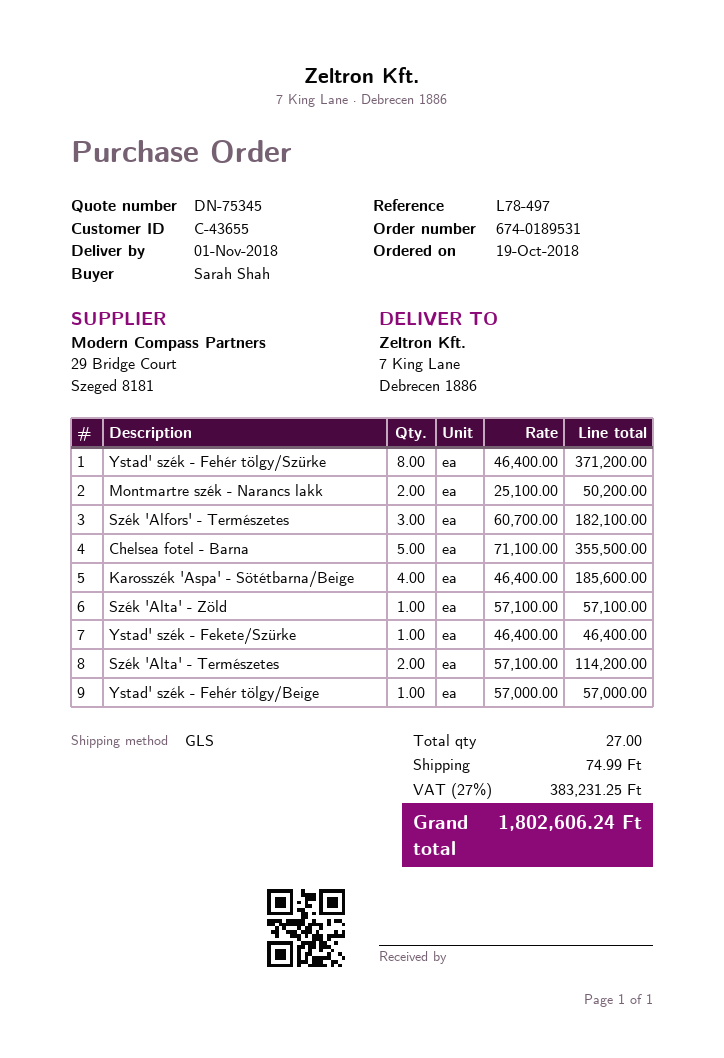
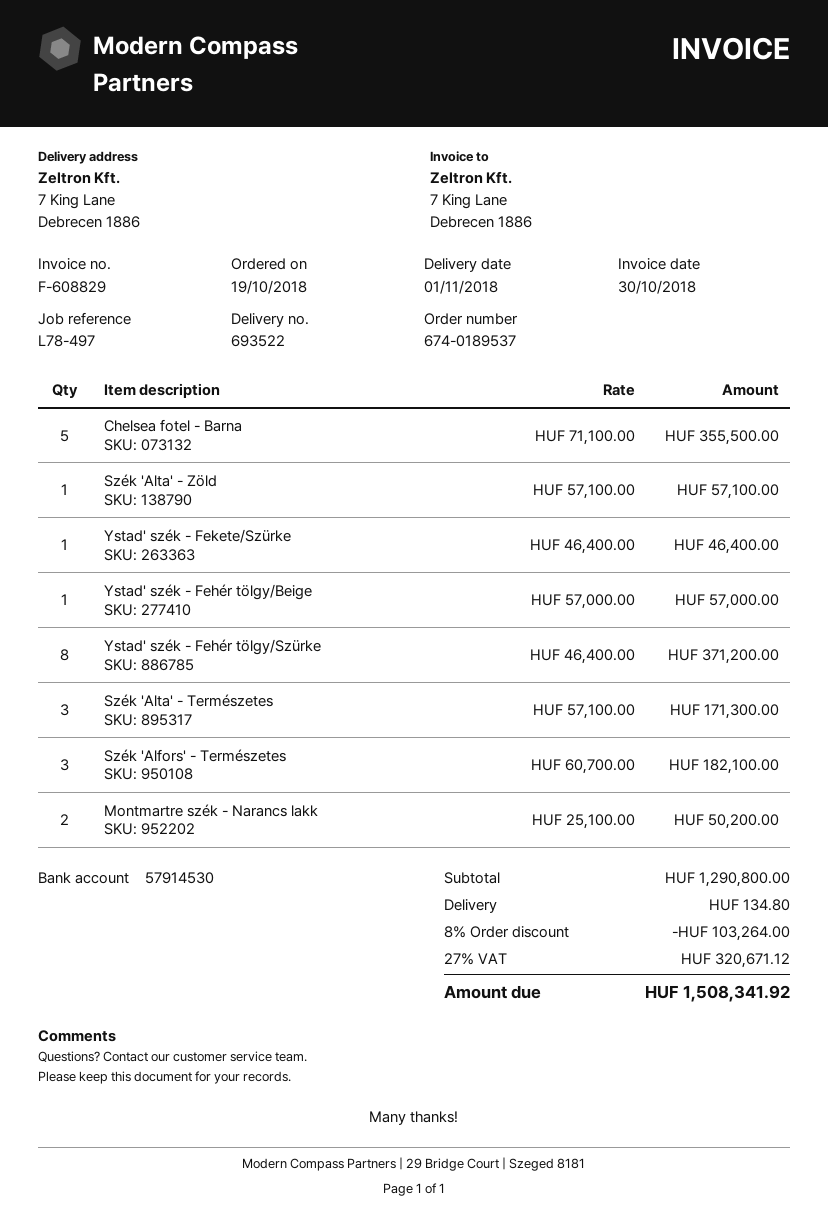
order number: 674-0189531 -> 674-0189537
Karosszék 'Aspa' - Sötétbarna/Beige: 4 x 46400.00 = 185600.00 -> none
Szék 'Alta' - Természetes: 2 x 57100.00 = 114200.00 -> 3 x 57100.00 = 171300.00
discount: none -> 8% = 103264.00
shipping: 74.99 -> 134.80
tax: 27% = 383231.25 -> 27% = 320671.12
total: 1802606.24 -> 1508341.92

